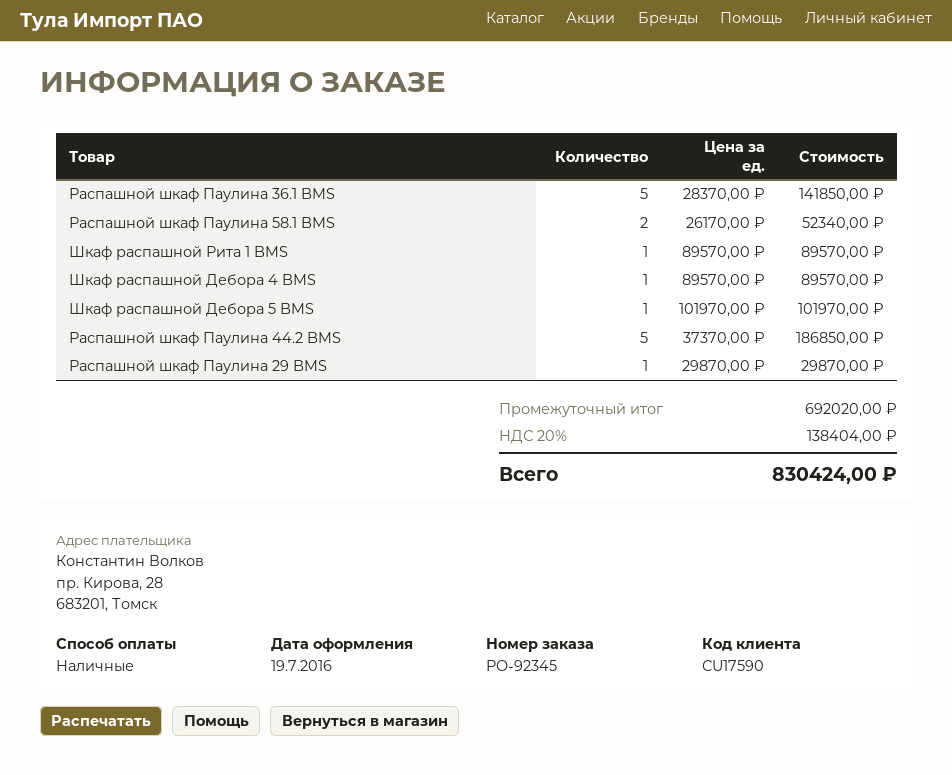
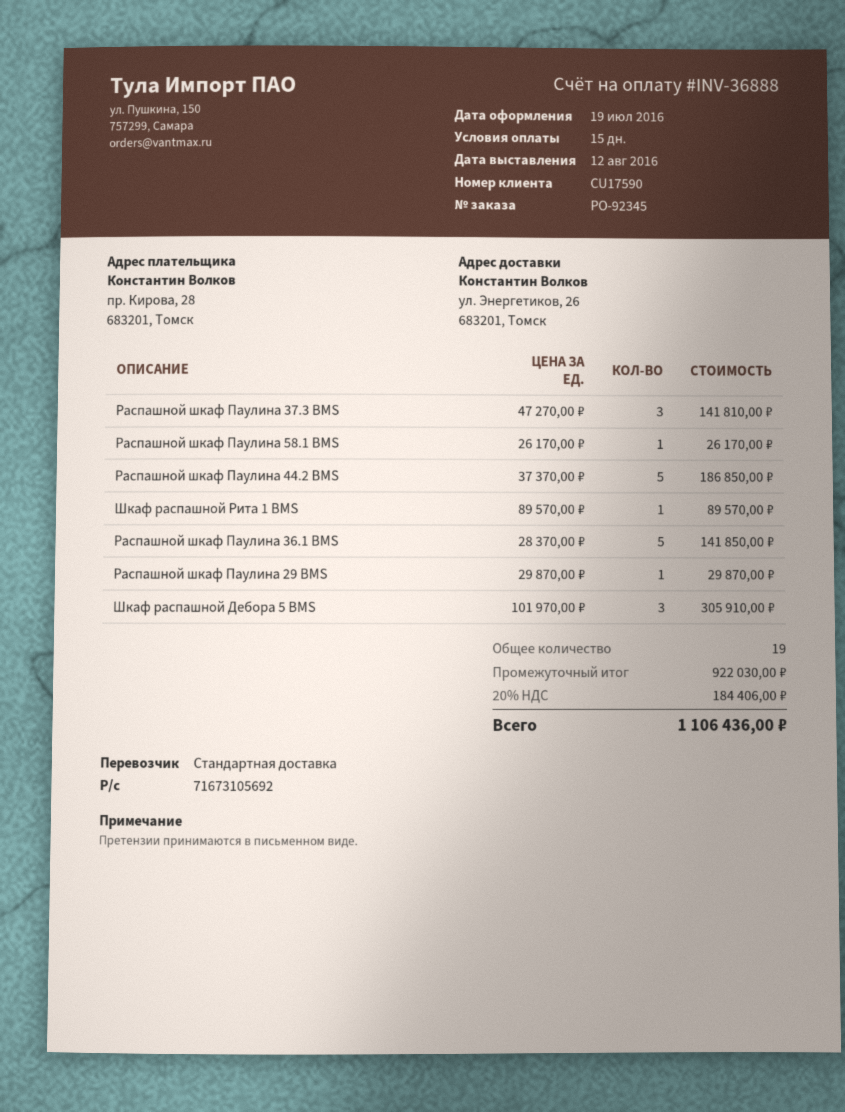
Распашной шкаф Паулина 58.1 BMS: 2 x 26170.00 = 52340.00 -> 1 x 26170.00 = 26170.00
Шкаф распашной Дебора 4 BMS: 1 x 89570.00 = 89570.00 -> none
Шкаф распашной Дебора 5 BMS: 1 x 101970.00 = 101970.00 -> 3 x 101970.00 = 305910.00
Распашной шкаф Паулина 37.3 BMS: none -> 3 x 47270.00 = 141810.00
subtotal: 692020.00 -> 922030.00
tax: 20% = 138404.00 -> 20% = 184406.00
total: 830424.00 -> 1106436.00

